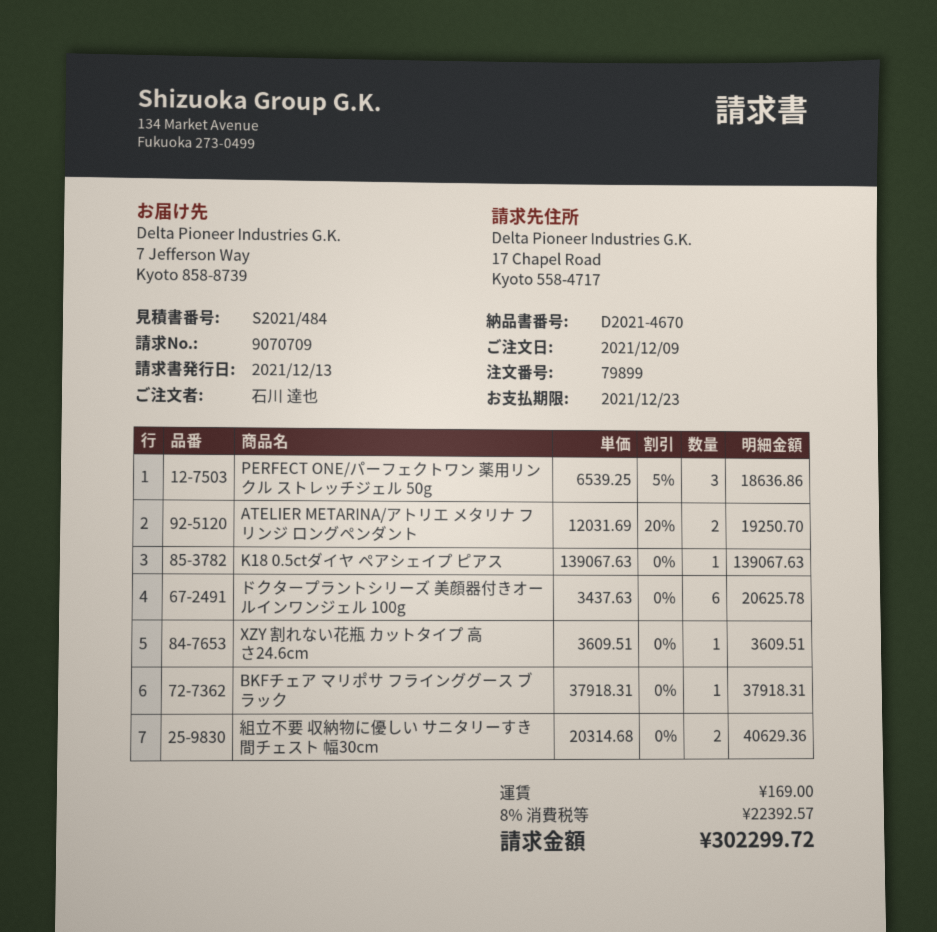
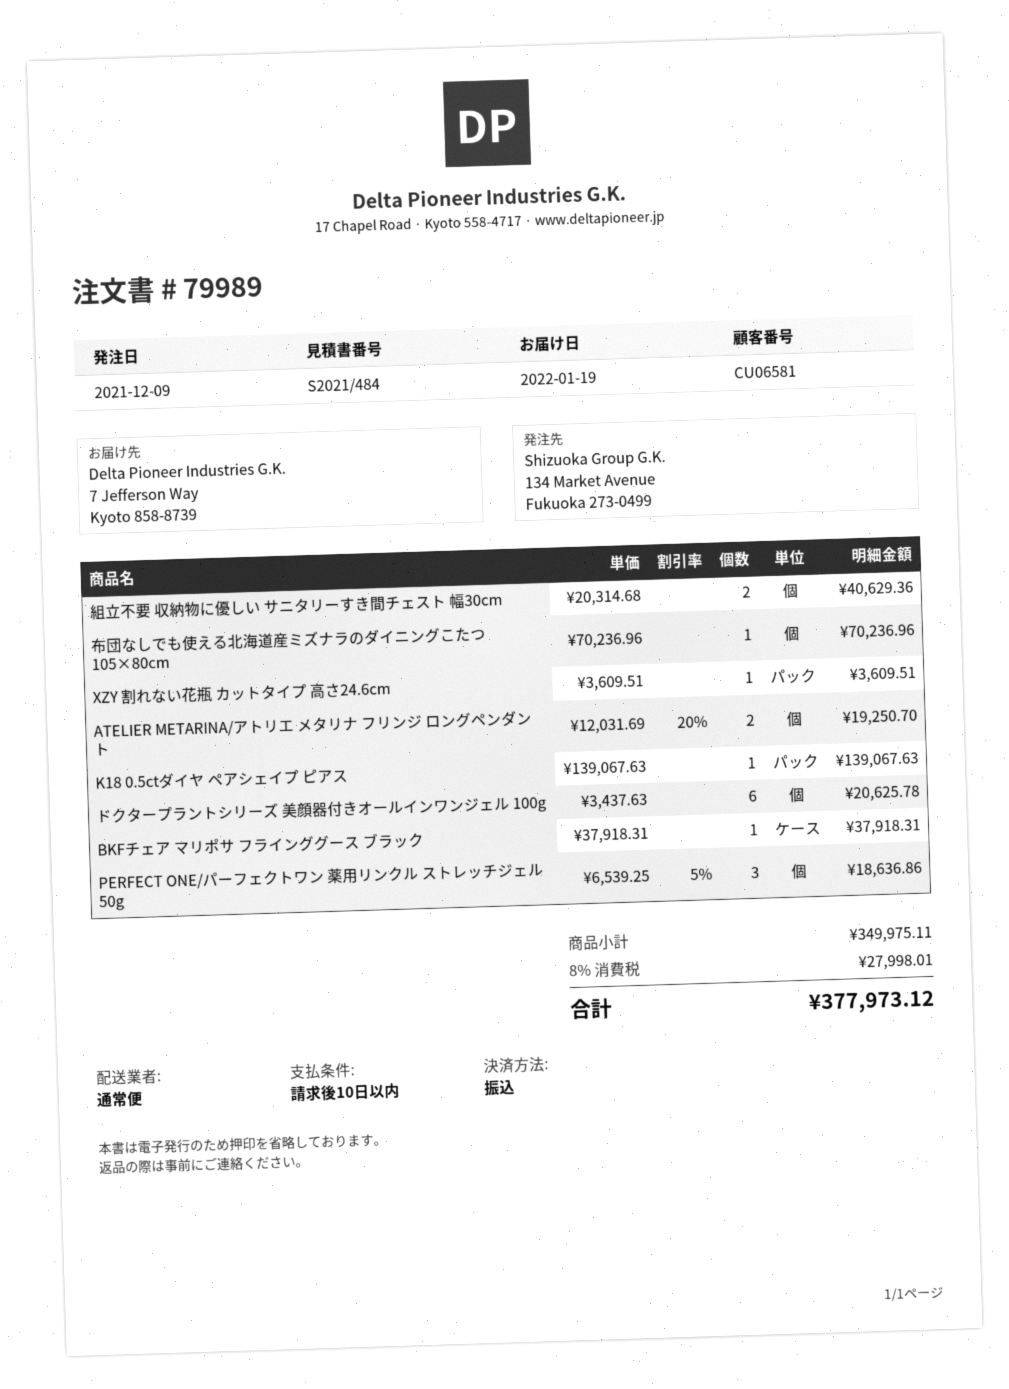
order number: 79899 -> 79989
布団なしでも使える北海道産ミズナラのダイニングこたつ 105×80cm: none -> 1 x 70236.96 = 70236.96
shipping: 169.00 -> none
tax: 8% = 22392.57 -> 8% = 27998.01
total: 302299.72 -> 377973.12

